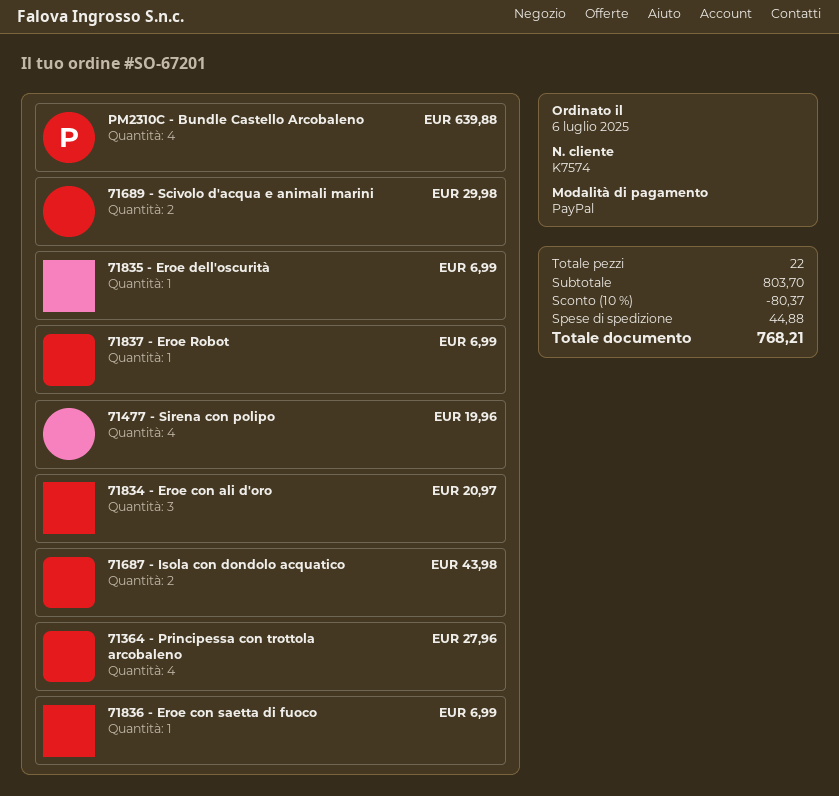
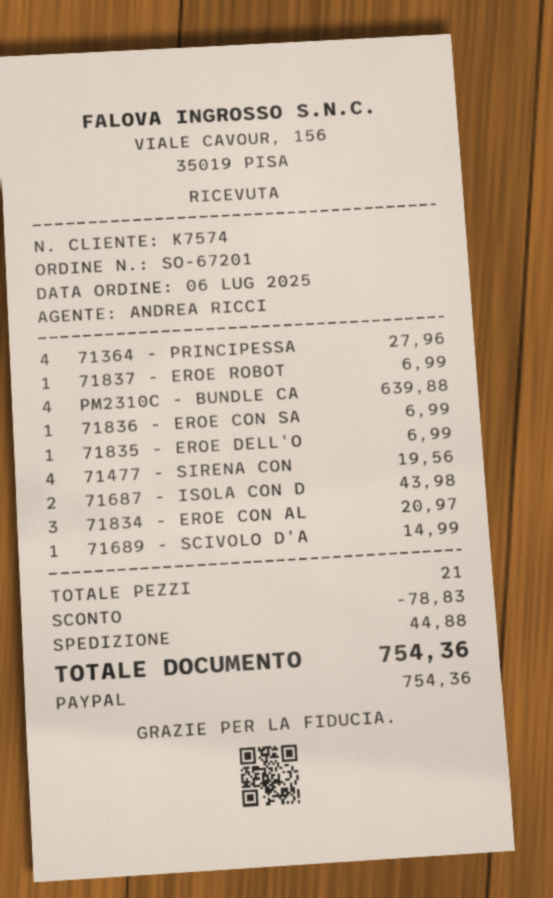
71689 - Scivolo d'acqua e animali marini: 2 for 29.98 -> 1 for 14.99
71477 - Sirena con polipo: 4 for 19.96 -> 4 for 19.56
total quantity: 22 -> 21
discount: 80.37 -> 78.83
total: 768.21 -> 754.36

